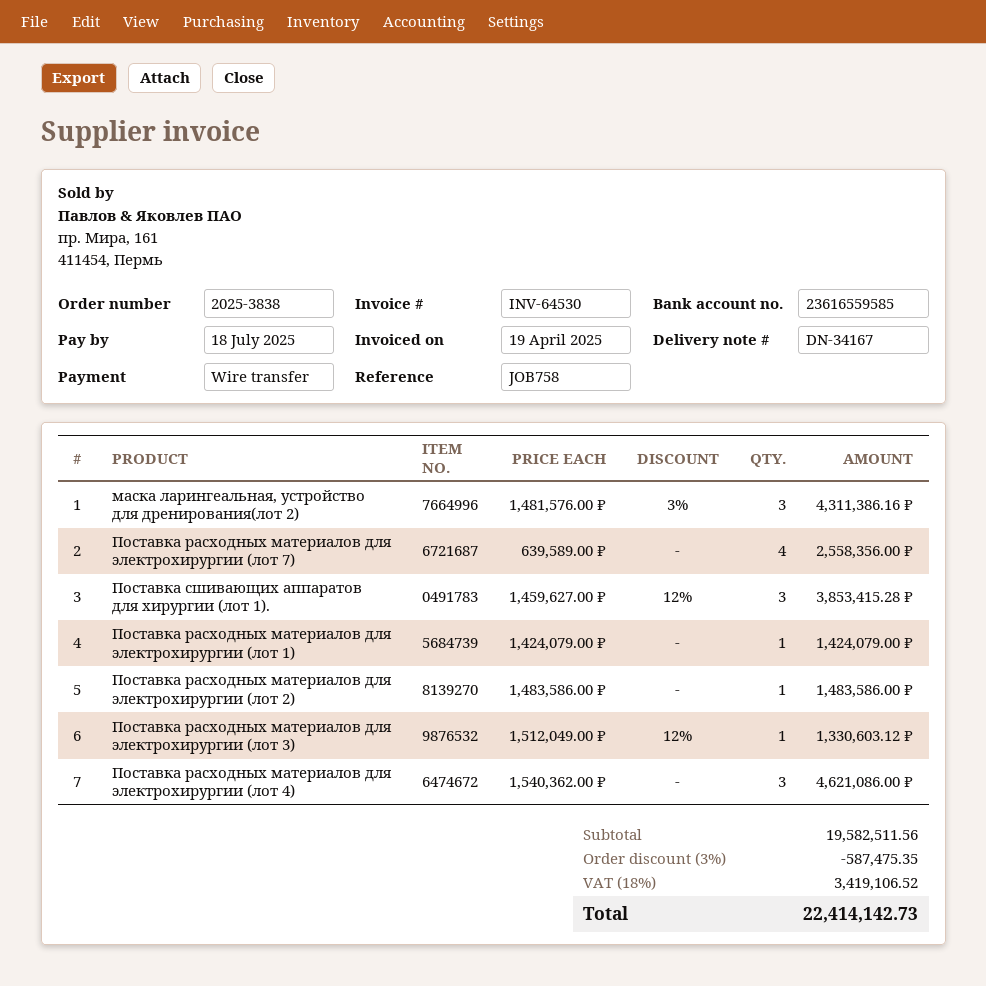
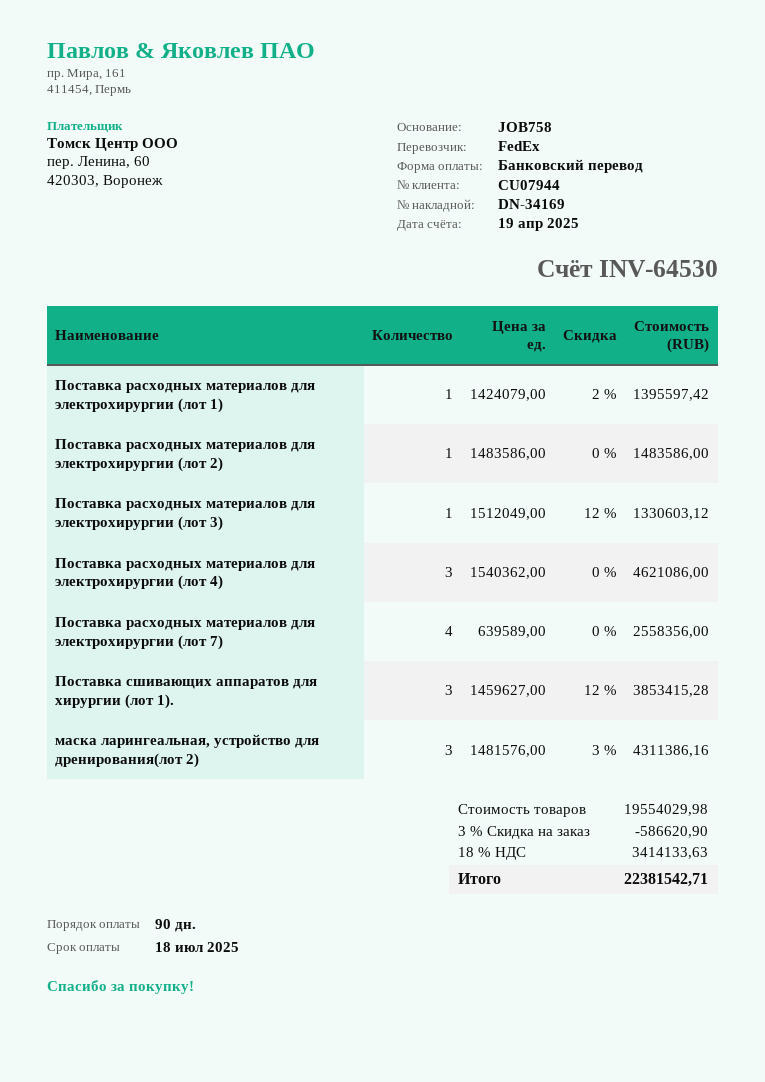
delivery note number: DN-34167 -> DN-34169
Поставка расходных материалов для электрохирургии (лот 1): 1 x 1424079.00 = 1424079.00 -> 1 x 1424079.00 - 2% = 1395597.42
subtotal: 19582511.56 -> 19554029.98
discount: 3% = 587475.35 -> 3% = 586620.90
tax: 18% = 3419106.52 -> 18% = 3414133.63
total: 22414142.73 -> 22381542.71

